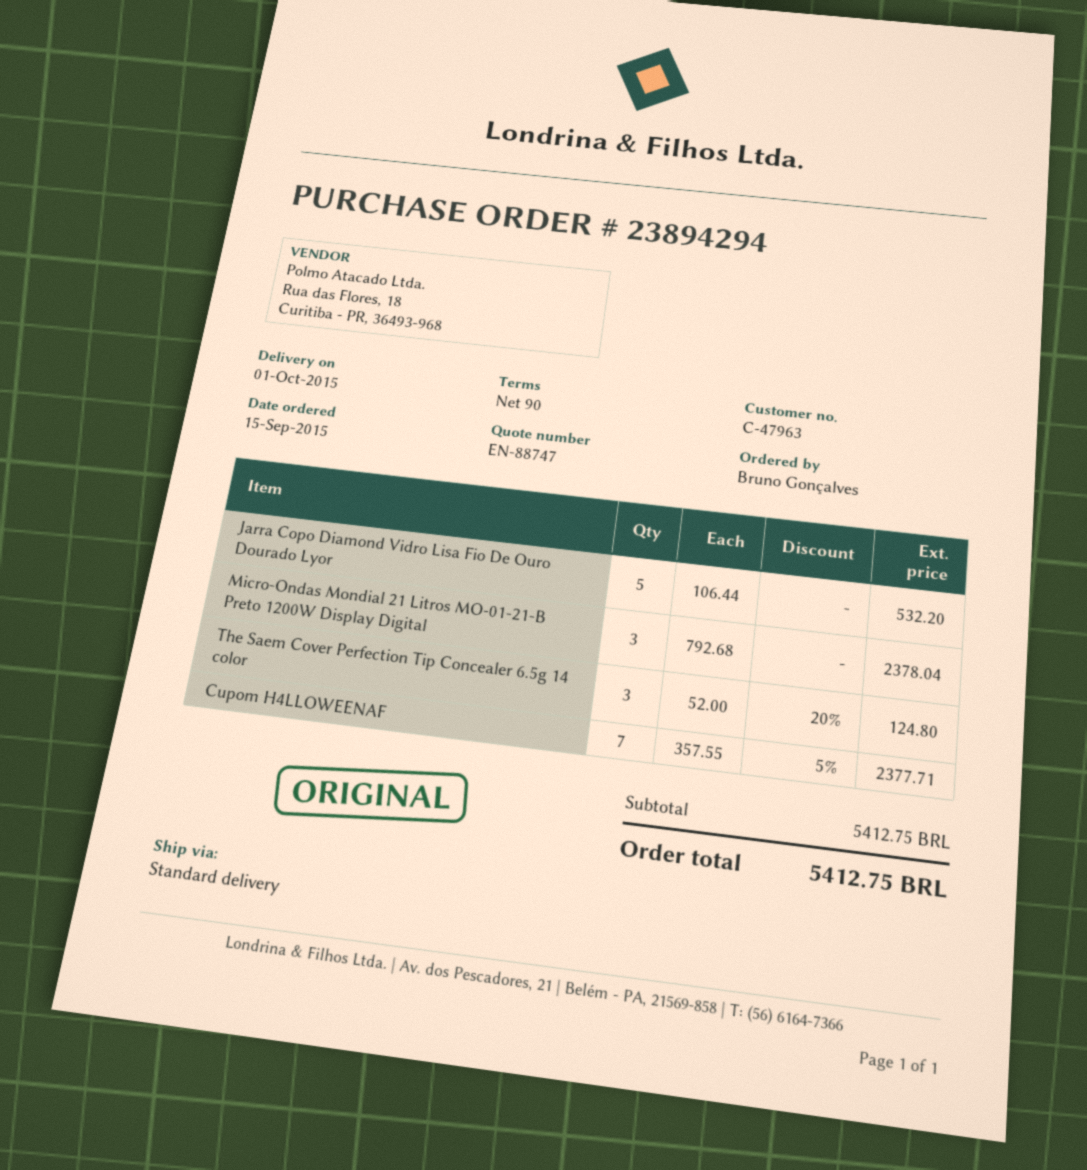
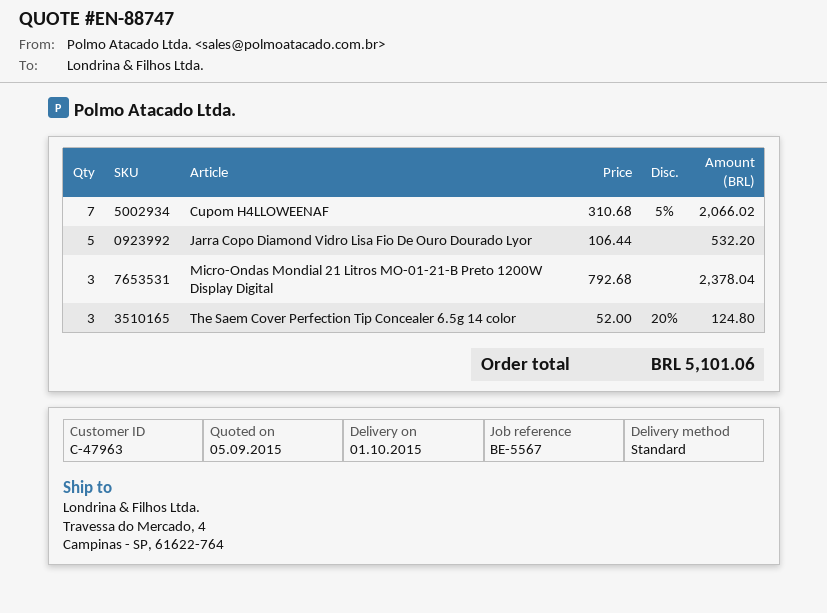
Cupom H4LLOWEENAF: 7 x 357.55 - 5% = 2377.71 -> 7 x 310.68 - 5% = 2066.02
total: 5412.75 -> 5101.06

